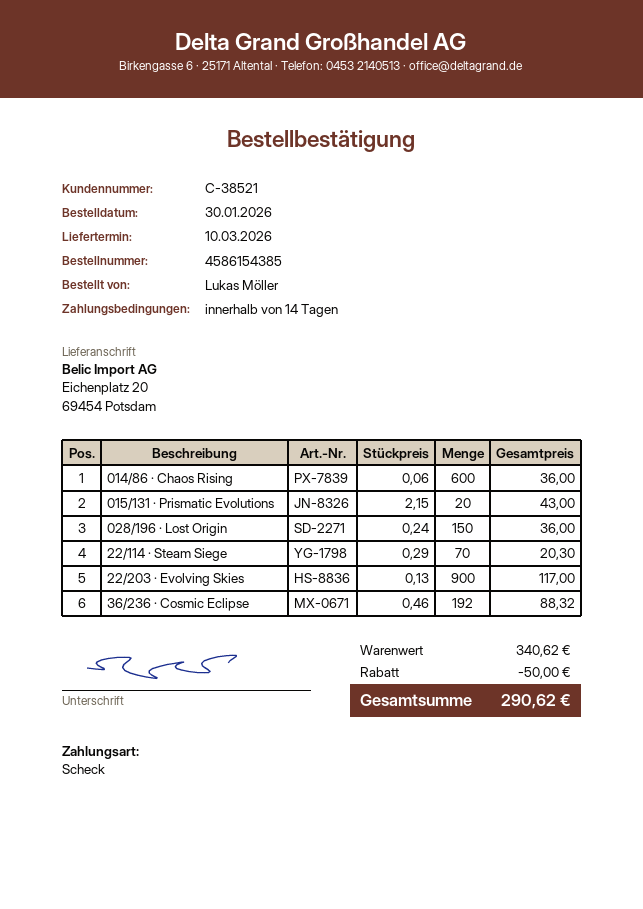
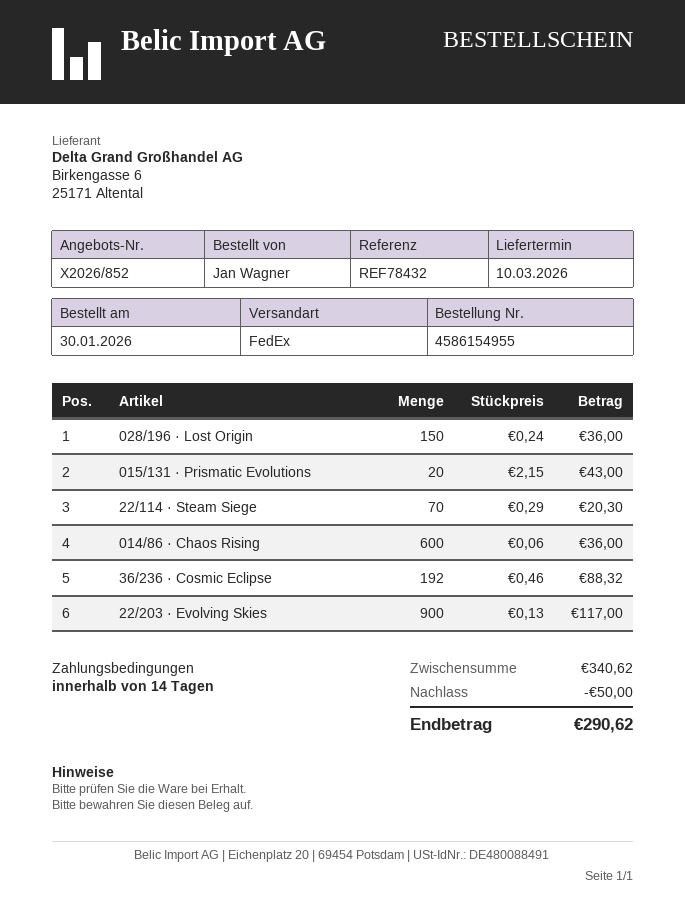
order number: 4586154385 -> 4586154955
ordered by: Lukas Möller -> Jan Wagner

